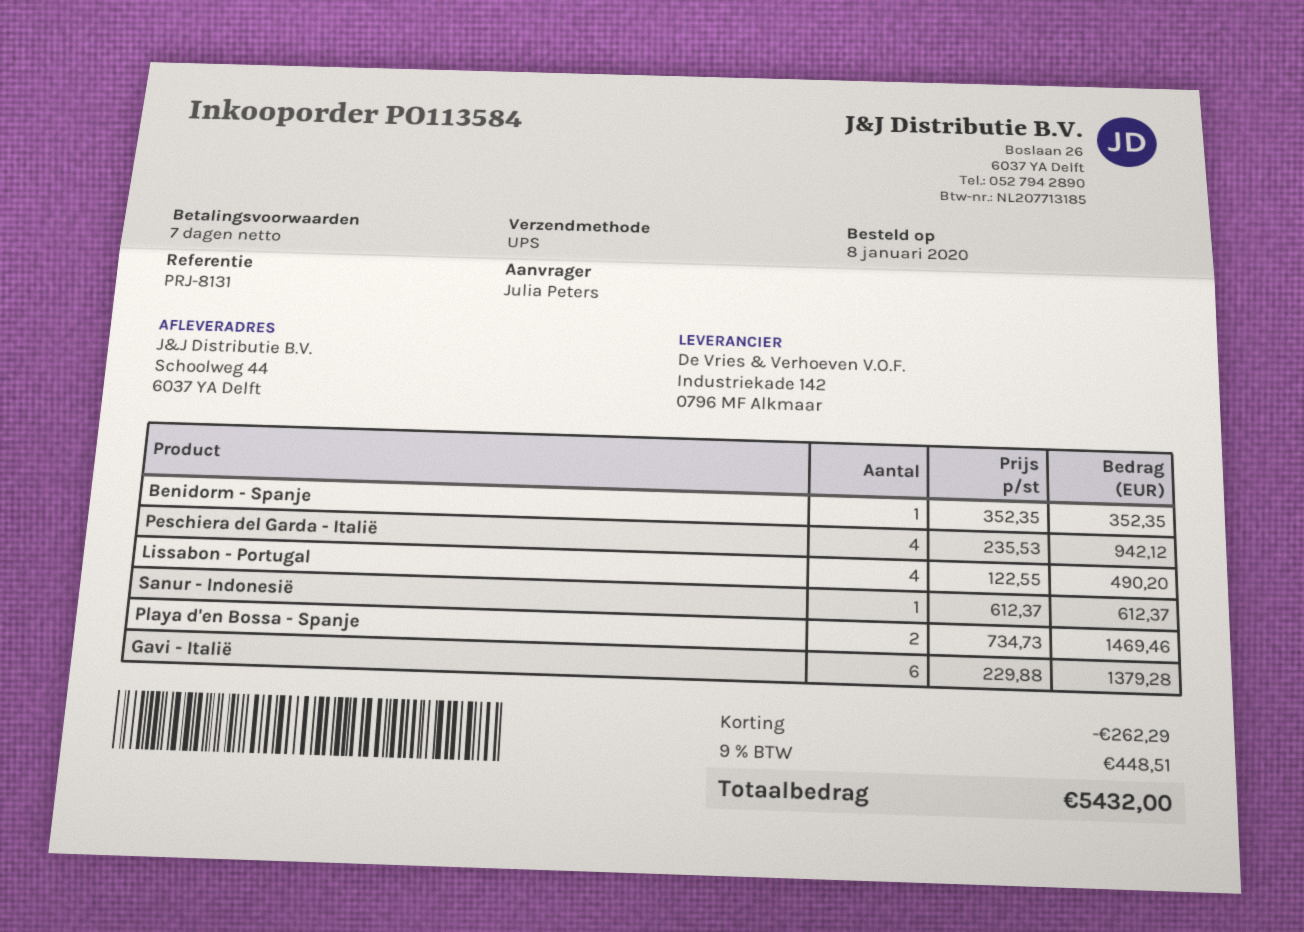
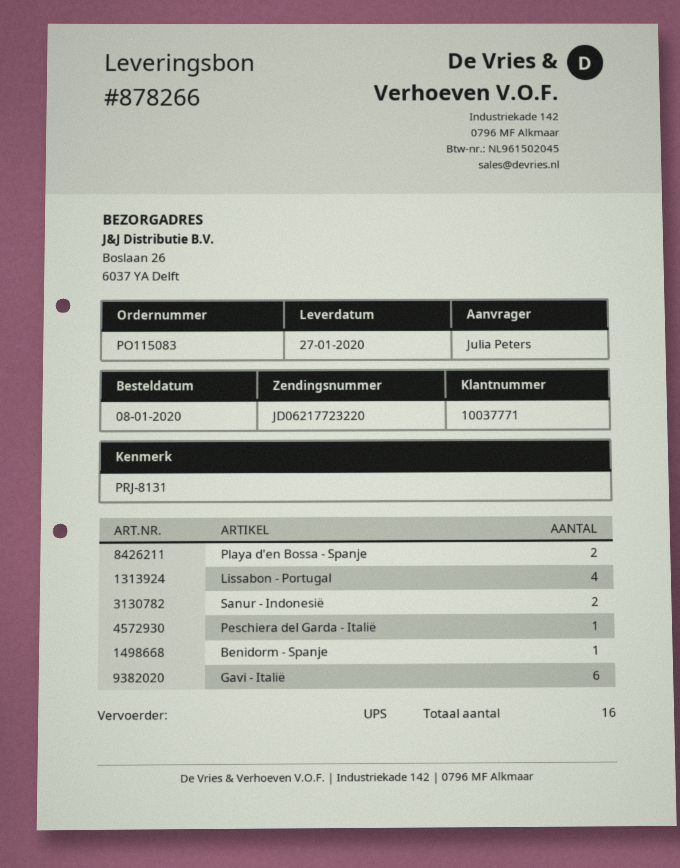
order number: PO113584 -> PO115083
ship to: Schoolweg 44, 6037 YA Delft -> Boslaan 26, 6037 YA Delft
Peschiera del Garda - Italië: 4 -> 1
Sanur - Indonesië: 1 -> 2

